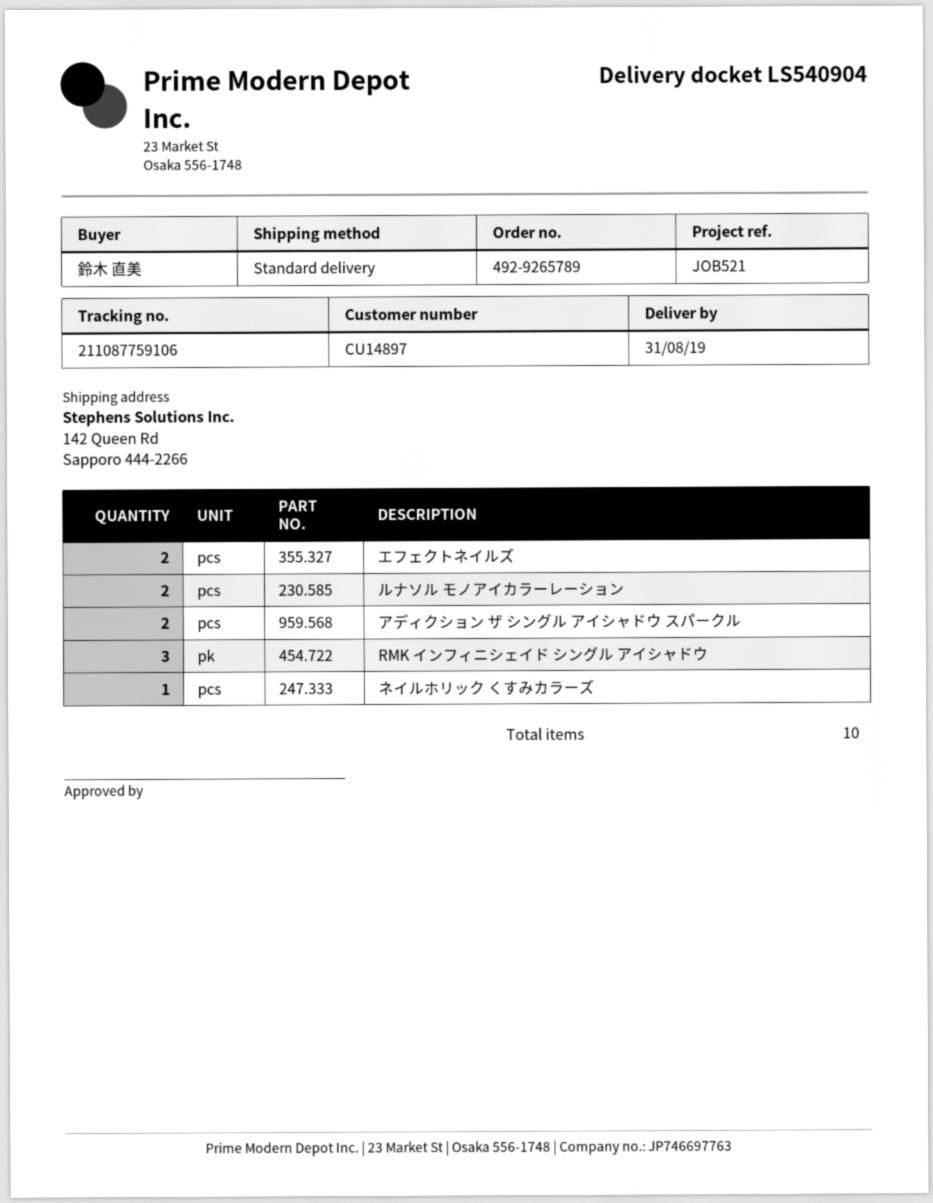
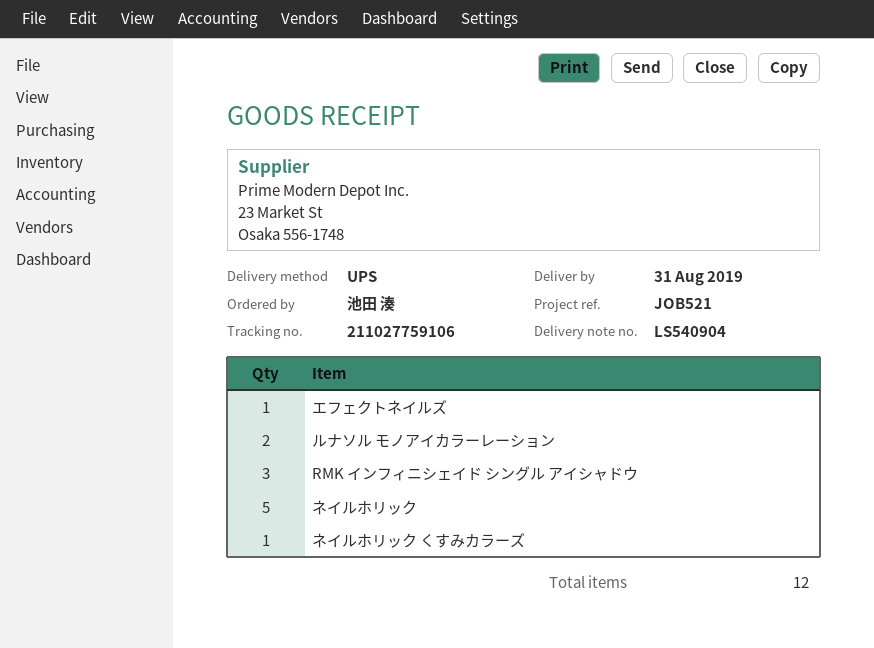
ordered by: 鈴木 直美 -> 池田 湊
shipping method: standard -> UPS
tracking number: 211087759106 -> 211027759106
エフェクトネイルズ: 2 -> 1
アディクション ザ シングル アイシャドウ スパークル: 2 -> none
ネイルホリック: none -> 5
total quantity: 10 -> 12

